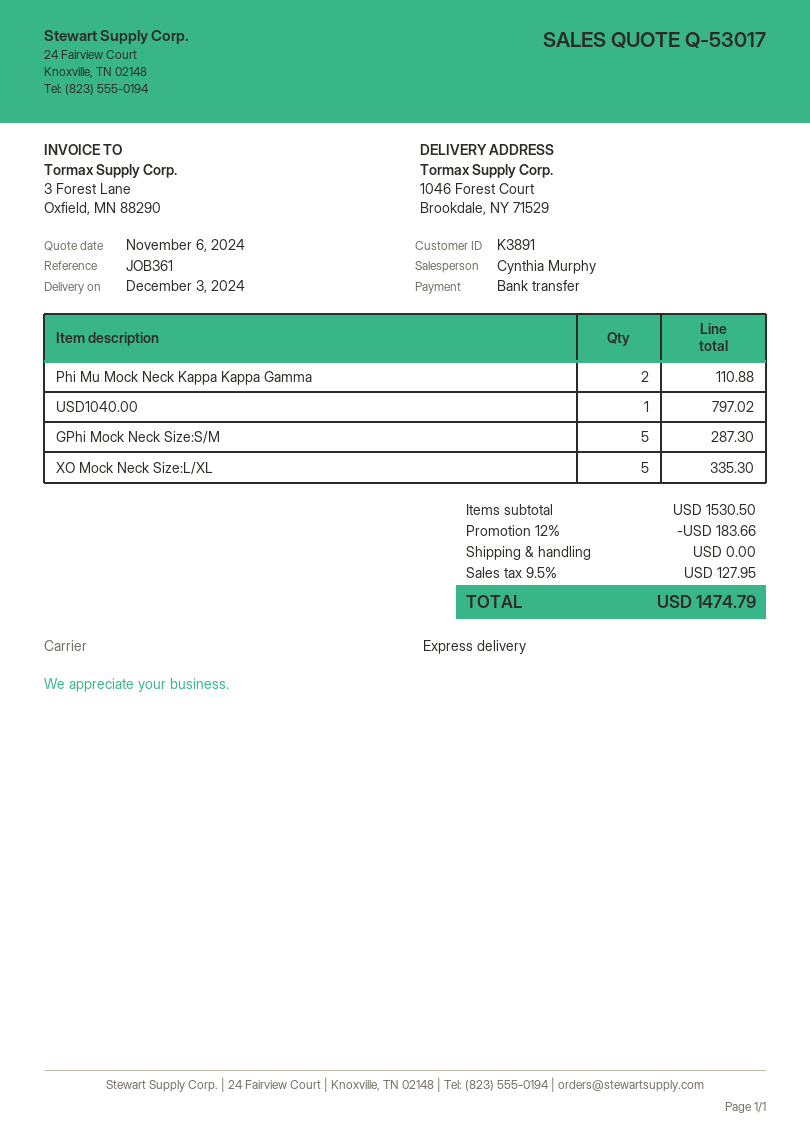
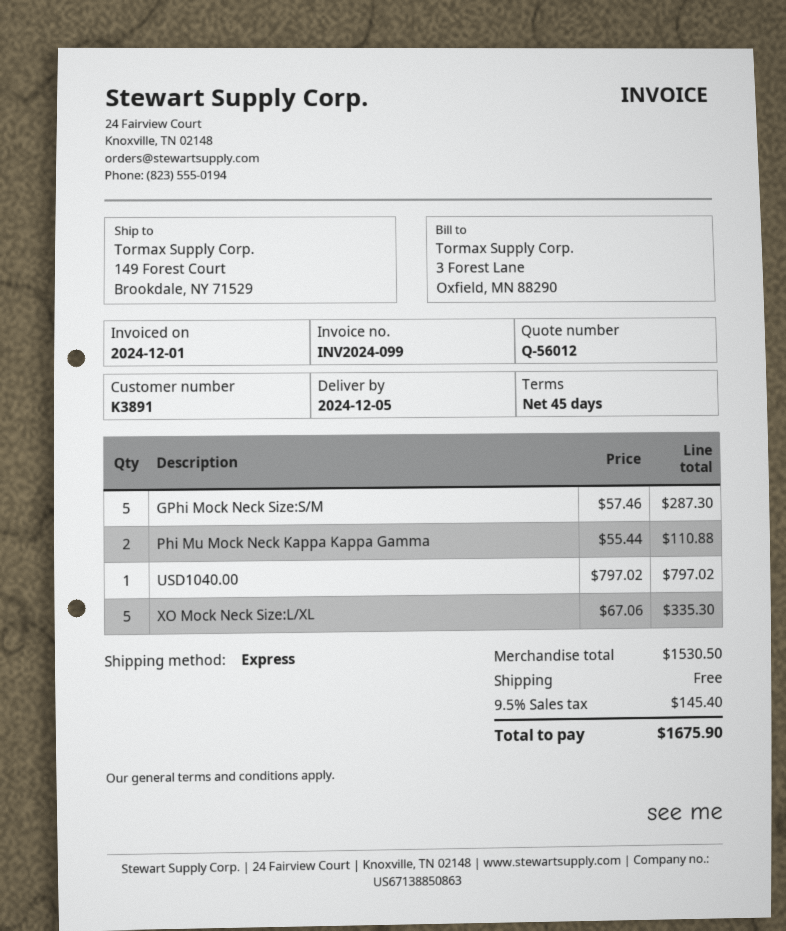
quote number: Q-53017 -> Q-56012
delivery date: 2024-12-03 -> 2024-12-05
ship to: 1046 Forest Court, Brookdale, NY 71529 -> 149 Forest Court, Brookdale, NY 71529
discount: 12% = 183.66 -> none
tax: 9.5% = 127.95 -> 9.5% = 145.40
total: 1474.79 -> 1675.90

